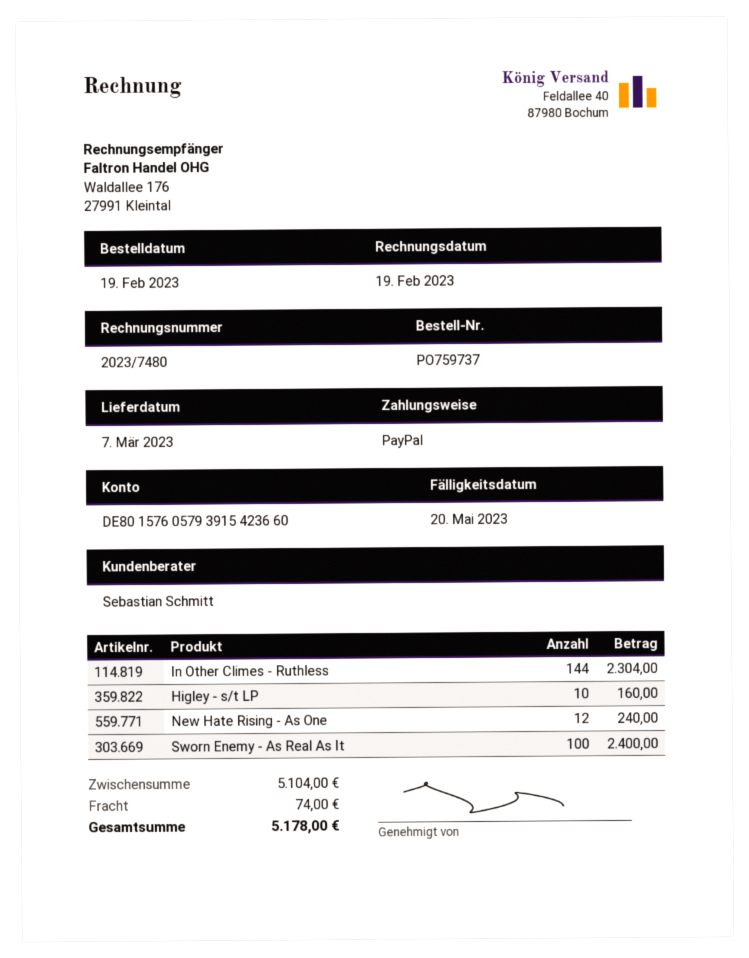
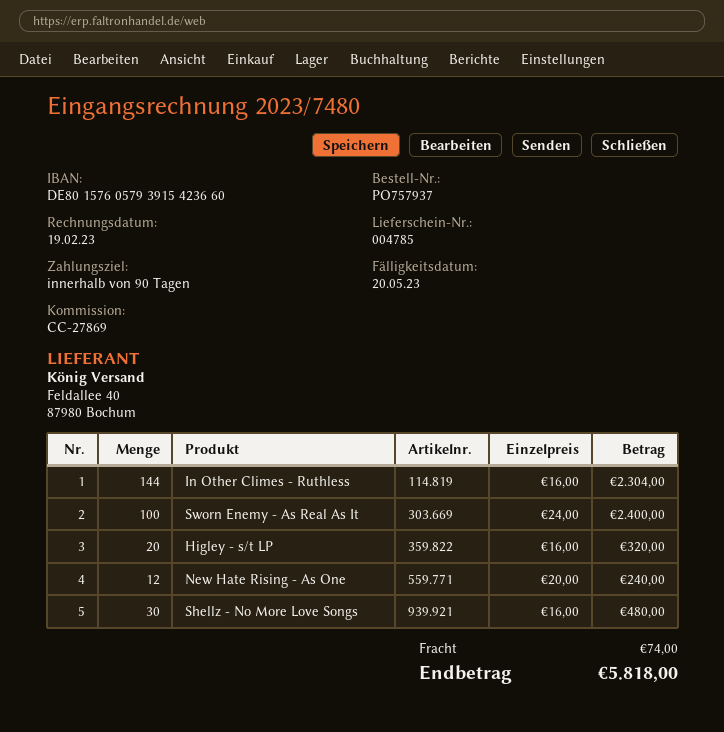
order number: PO759737 -> PO757937
Higley - s/t LP: 10 for 160.00 -> 20 for 320.00
Shellz - No More Love Songs: none -> 30 for 480.00
total: 5178.00 -> 5818.00

